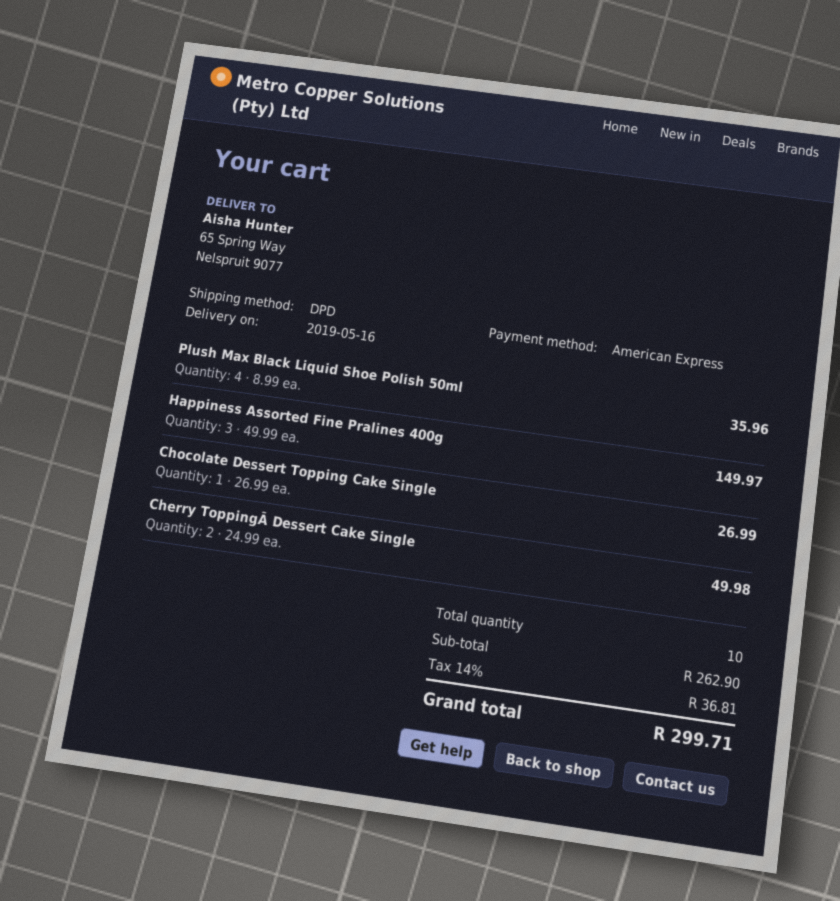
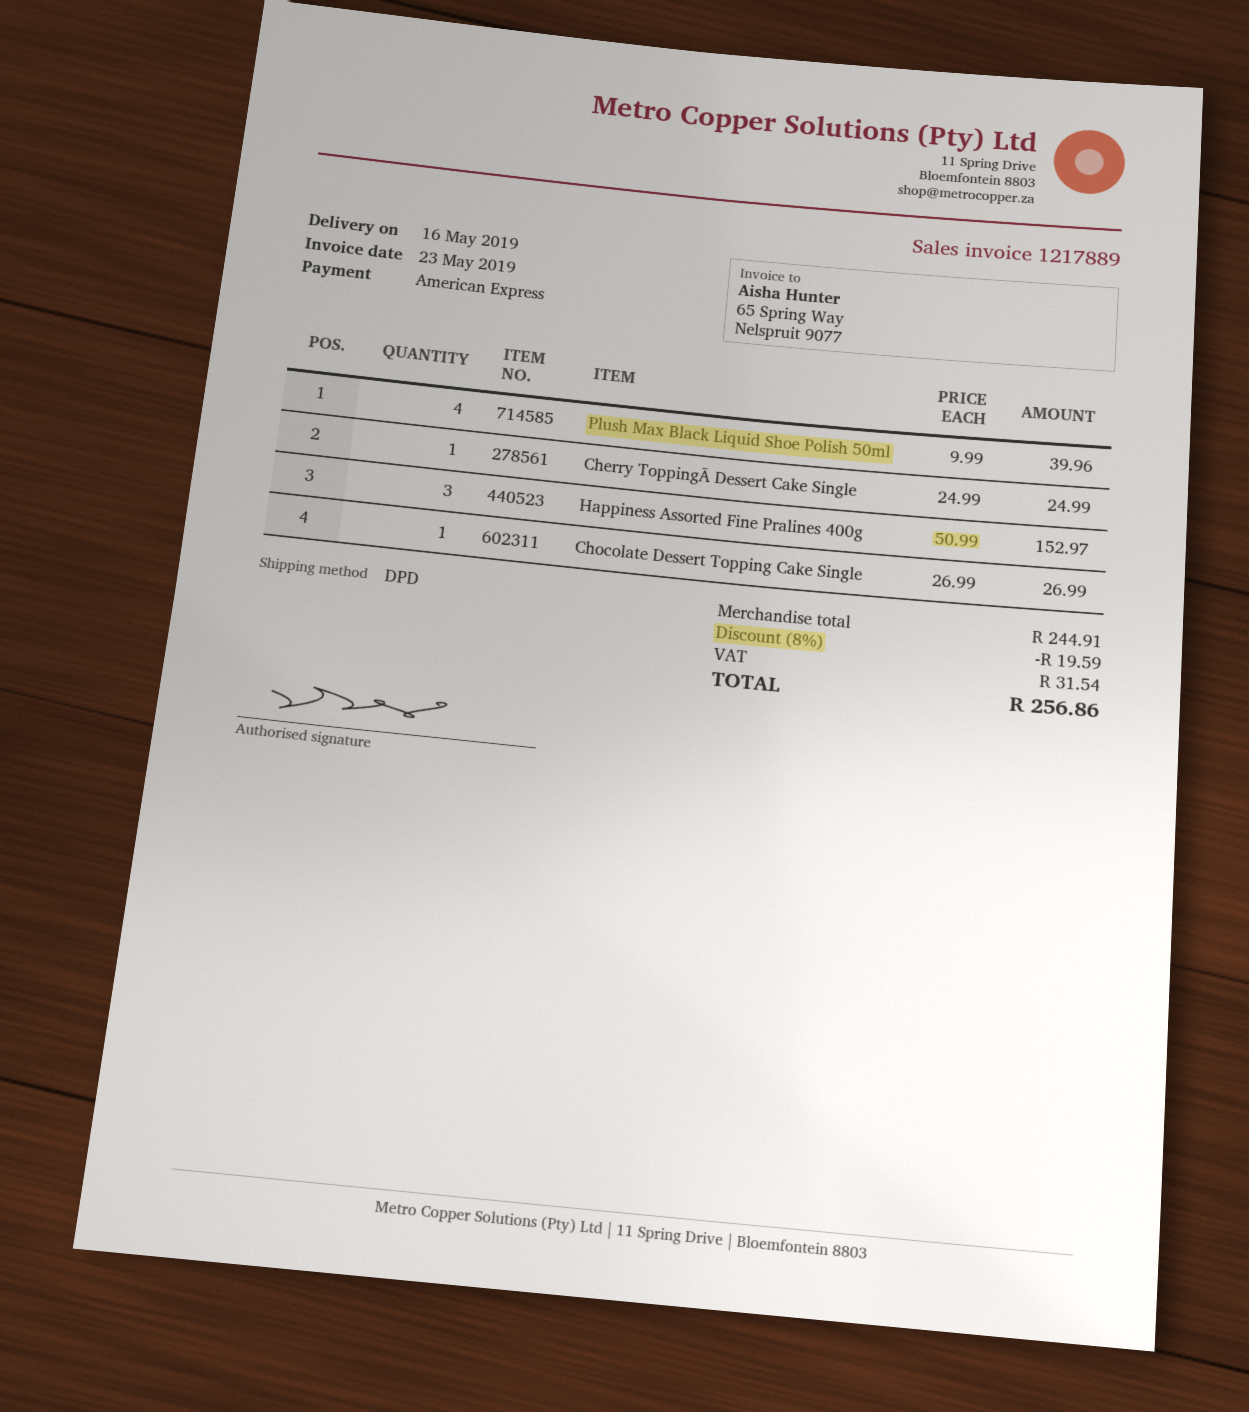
Plush Max Black Liquid Shoe Polish 50ml: 4 x 8.99 = 35.96 -> 4 x 9.99 = 39.96
Happiness Assorted Fine Pralines 400g: 3 x 49.99 = 149.97 -> 3 x 50.99 = 152.97
Cherry ToppingĀ Dessert Cake Single: 2 x 24.99 = 49.98 -> 1 x 24.99 = 24.99
subtotal: 262.90 -> 244.91
discount: none -> 8% = 19.59
tax: 36.81 -> 31.54
total: 299.71 -> 256.86

